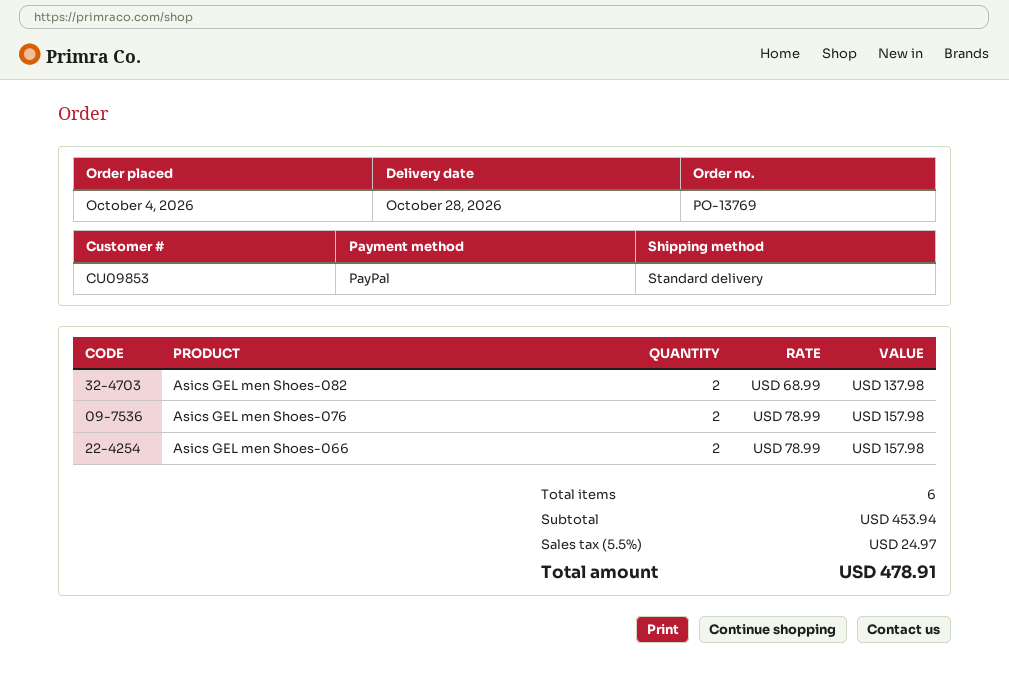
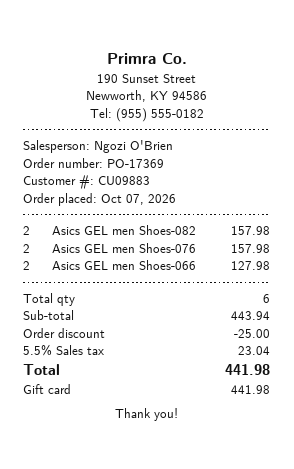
order number: PO-13769 -> PO-17369
order date: 2026-10-04 -> 2026-10-07
customer number: CU09853 -> CU09883
payment method: PayPal -> gift card
Asics GEL men Shoes-082: 2 for 137.98 -> 2 for 157.98
Asics GEL men Shoes-066: 2 for 157.98 -> 2 for 127.98
subtotal: 453.94 -> 443.94
discount: none -> 25.00
tax: 5.5% = 24.97 -> 5.5% = 23.04
total: 478.91 -> 441.98

